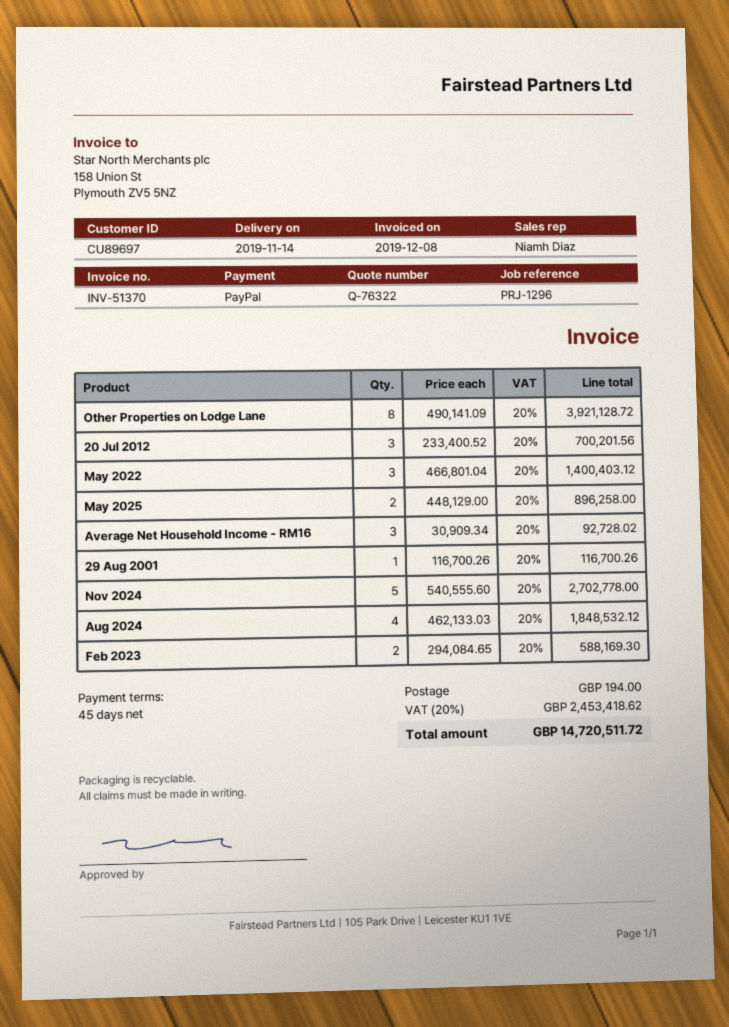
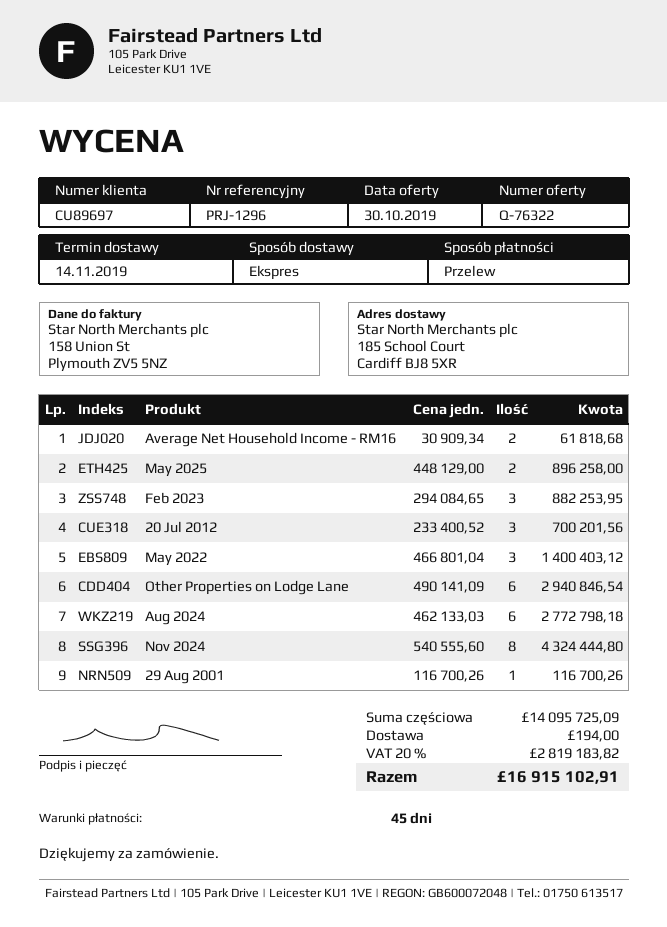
payment method: PayPal -> bank transfer
Other Properties on Lodge Lane: 8 x 490141.09 = 3921128.72 -> 6 x 490141.09 = 2940846.54
Average Net Household Income - RM16: 3 x 30909.34 = 92728.02 -> 2 x 30909.34 = 61818.68
Nov 2024: 5 x 540555.60 = 2702778.00 -> 8 x 540555.60 = 4324444.80
Aug 2024: 4 x 462133.03 = 1848532.12 -> 6 x 462133.03 = 2772798.18
Feb 2023: 2 x 294084.65 = 588169.30 -> 3 x 294084.65 = 882253.95
tax: 20% = 2453418.62 -> 20% = 2819183.82
total: 14720511.72 -> 16915102.91

